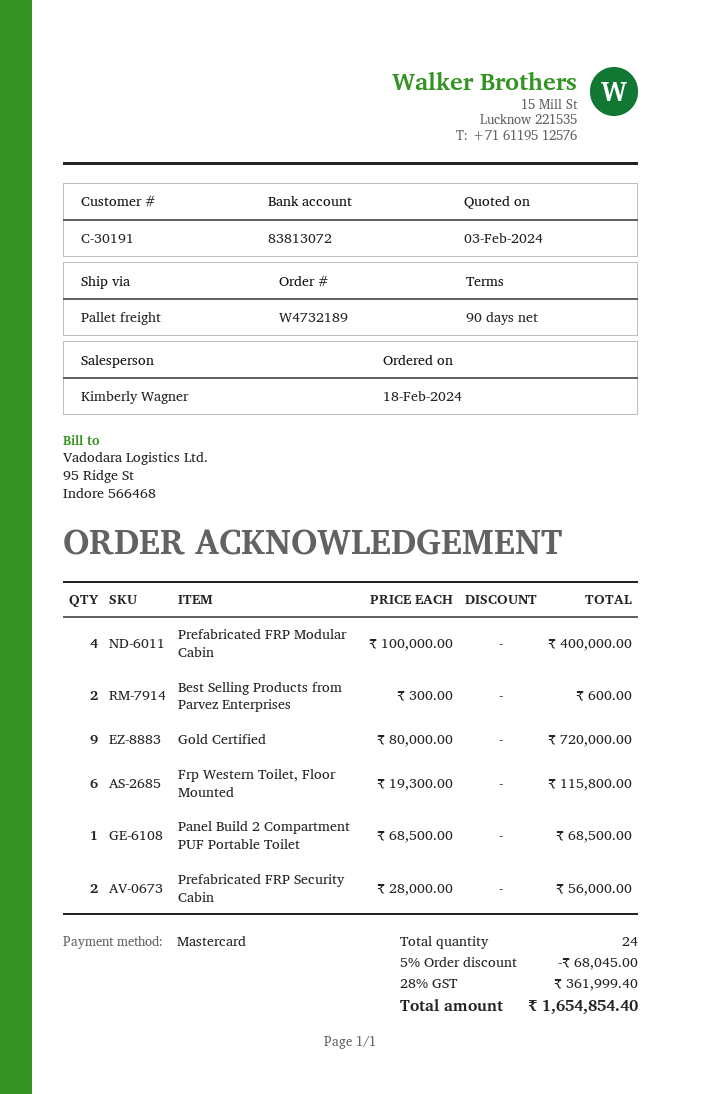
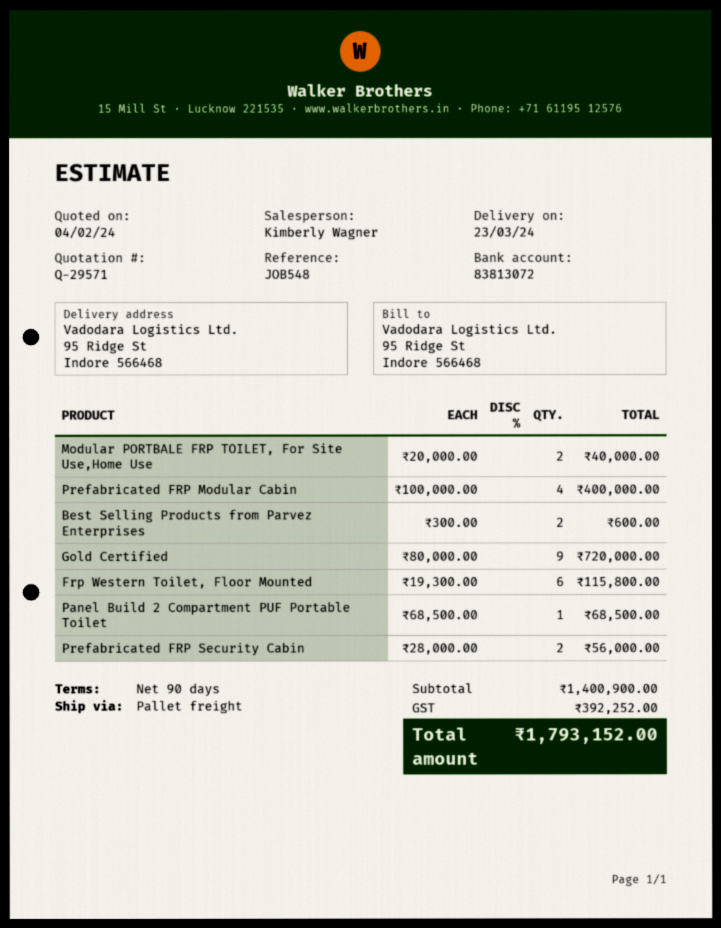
quote date: 2024-02-03 -> 2024-02-04
Modular PORTBALE FRP TOILET, For Site Use,Home Use: none -> 2 x 20000.00 = 40000.00
discount: 5% = 68045.00 -> none
tax: 361999.40 -> 392252.00
total: 1654854.40 -> 1793152.00

